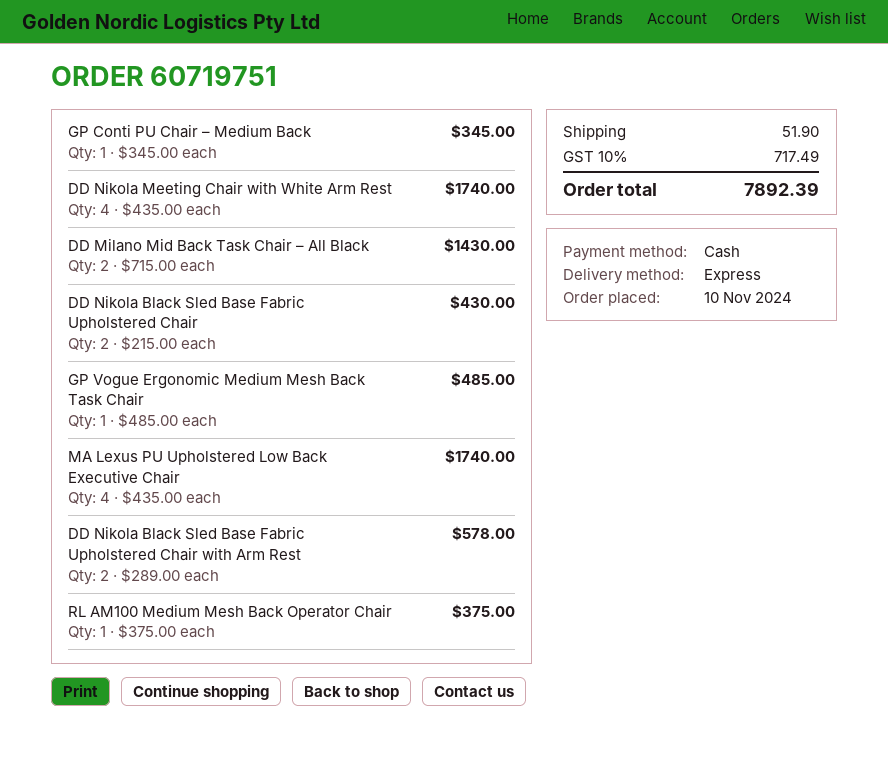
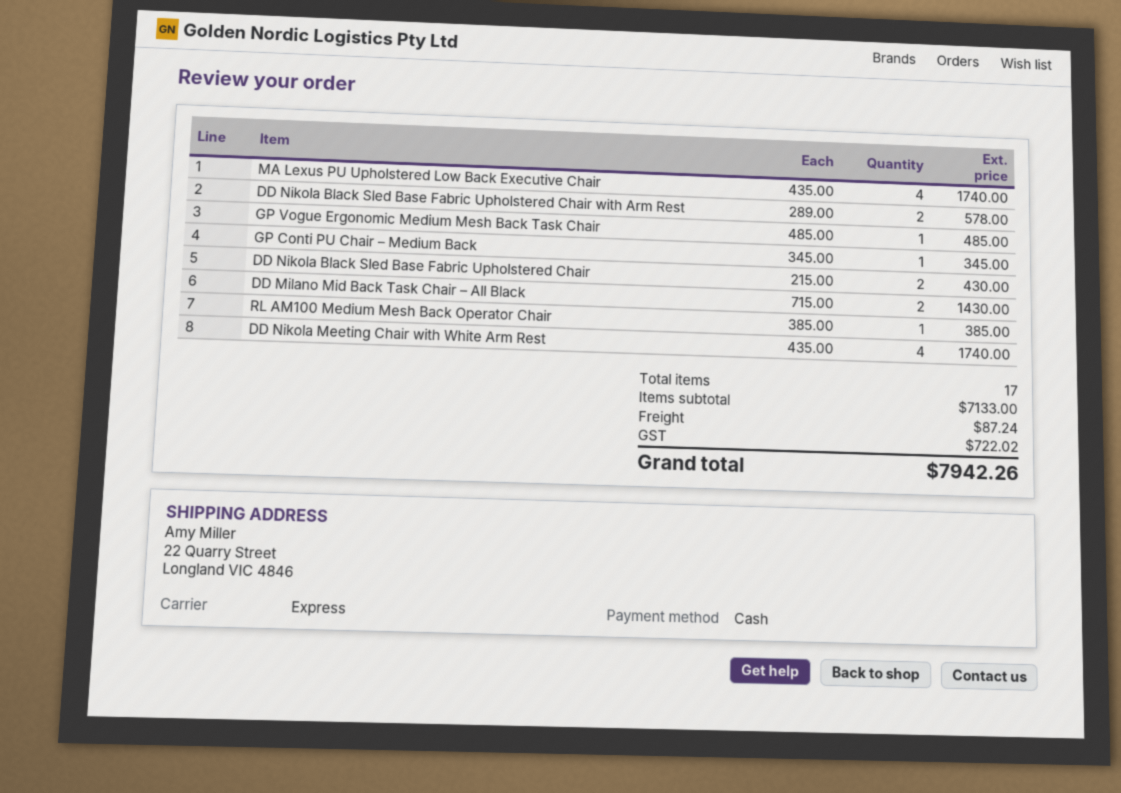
RL AM100 Medium Mesh Back Operator Chair: 1 x 375.00 = 375.00 -> 1 x 385.00 = 385.00
shipping: 51.90 -> 87.24
tax: 717.49 -> 722.02
total: 7892.39 -> 7942.26

